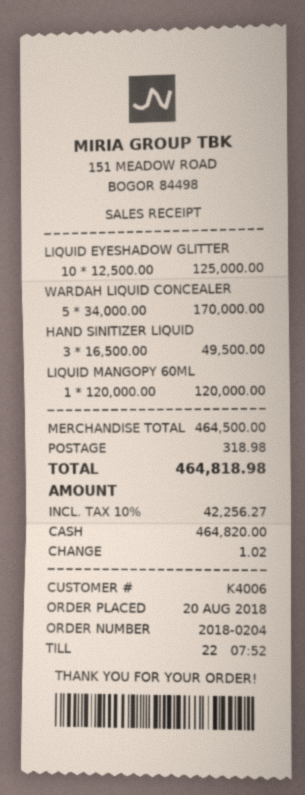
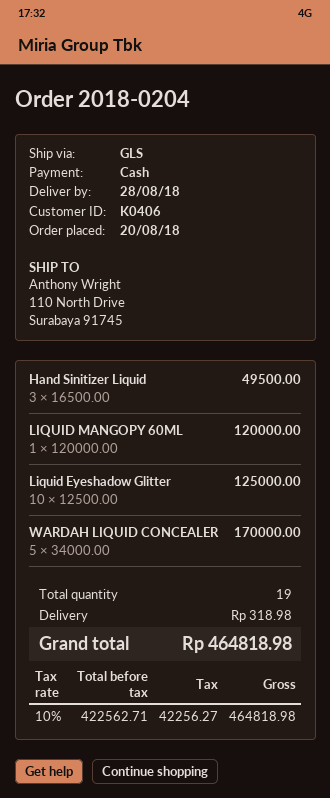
customer number: K4006 -> K0406

